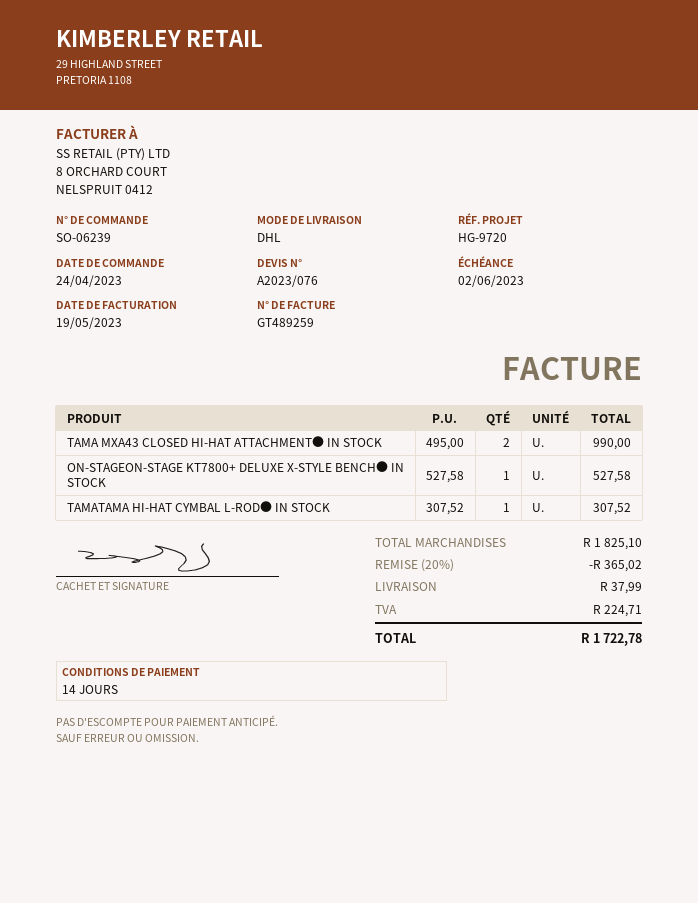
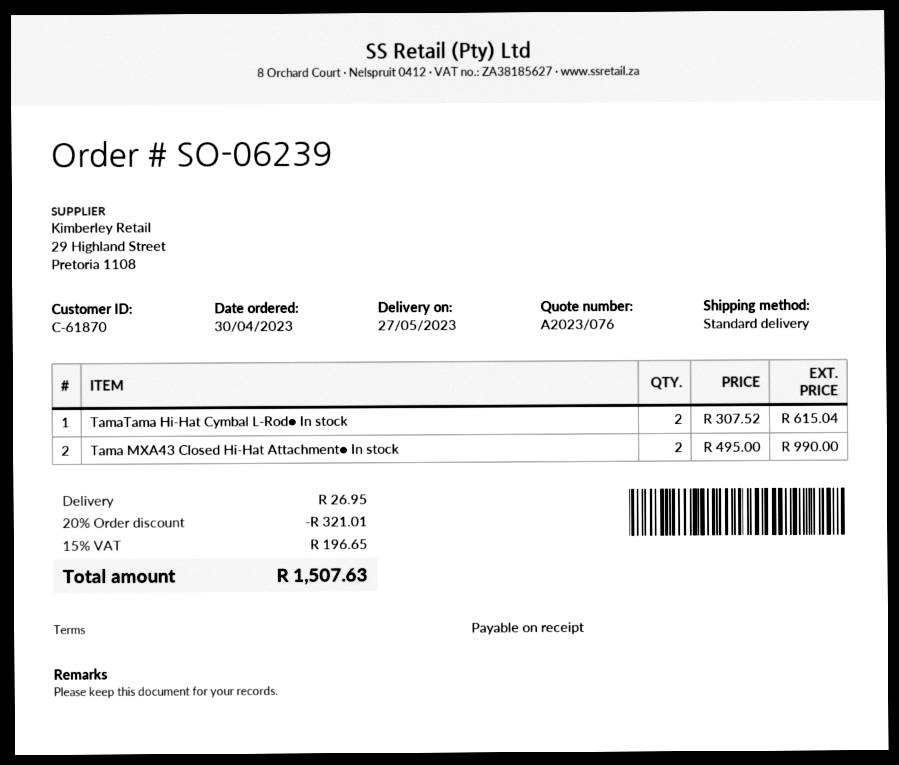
order date: 2023-04-24 -> 2023-04-30
payment terms: 14 days -> on receipt
shipping method: DHL -> standard
ON-STAGEON-STAGE KT7800+ DELUXE X-STYLE BENCH● IN STOCK: 1 x 527.58 = 527.58 -> none
TAMATAMA HI-HAT CYMBAL L-ROD● IN STOCK: 1 x 307.52 = 307.52 -> 2 x 307.52 = 615.04
discount: 20% = 365.02 -> 20% = 321.01
shipping: 37.99 -> 26.95
tax: 224.71 -> 196.65
total: 1722.78 -> 1507.63

